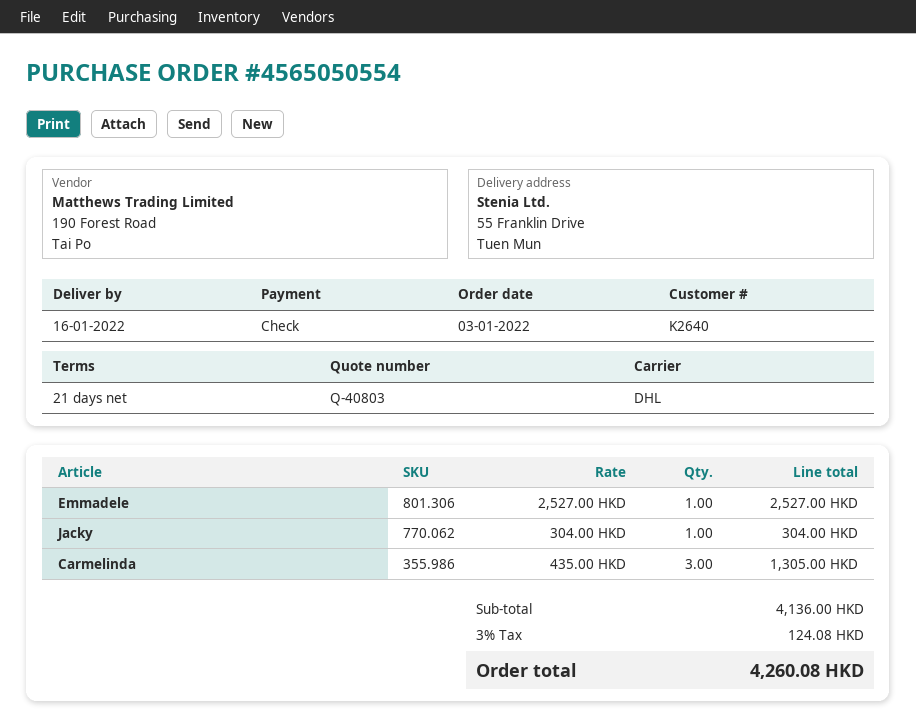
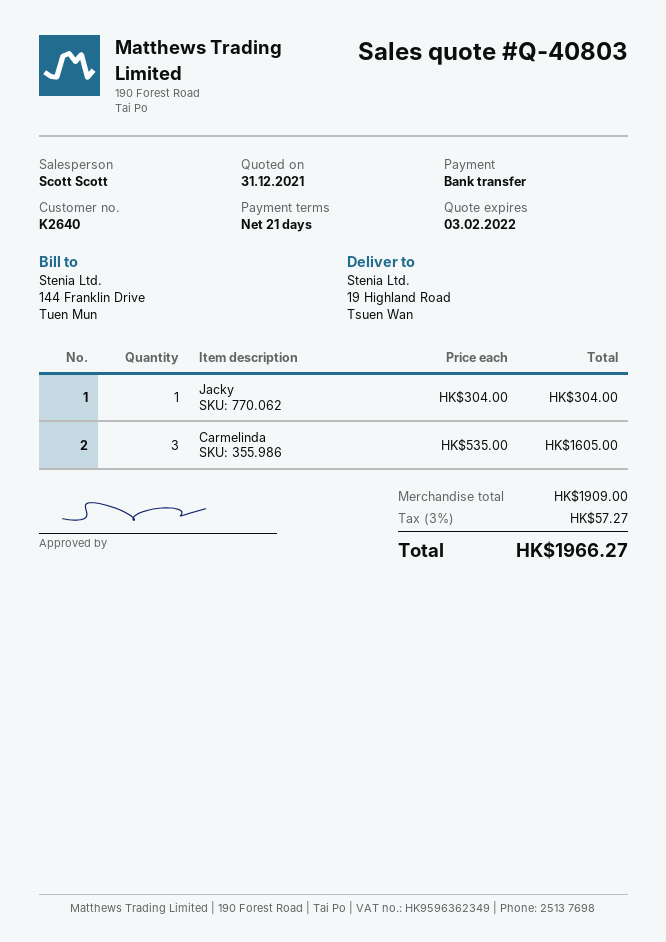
payment method: cheque -> bank transfer
ship to: 55 Franklin Drive, Tuen Mun -> 19 Highland Road, Tsuen Wan
Emmadele: 1 x 2527.00 = 2527.00 -> none
Carmelinda: 3 x 435.00 = 1305.00 -> 3 x 535.00 = 1605.00
subtotal: 4136.00 -> 1909.00
tax: 3% = 124.08 -> 3% = 57.27
total: 4260.08 -> 1966.27

